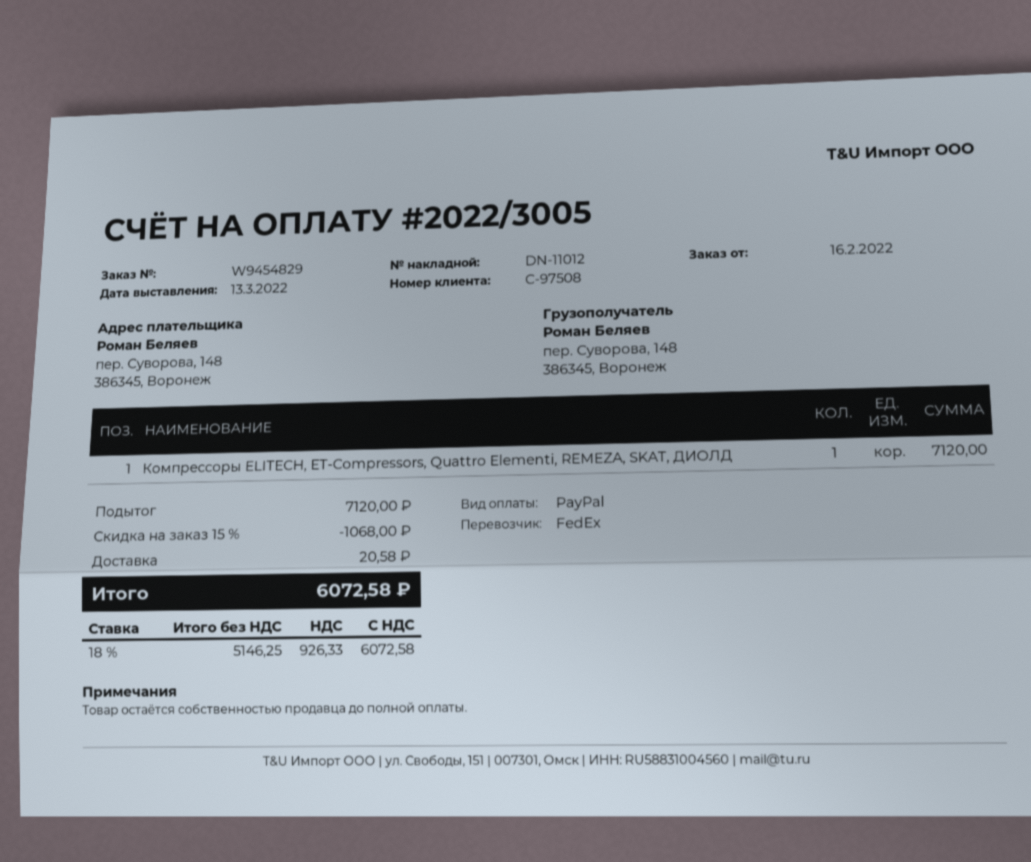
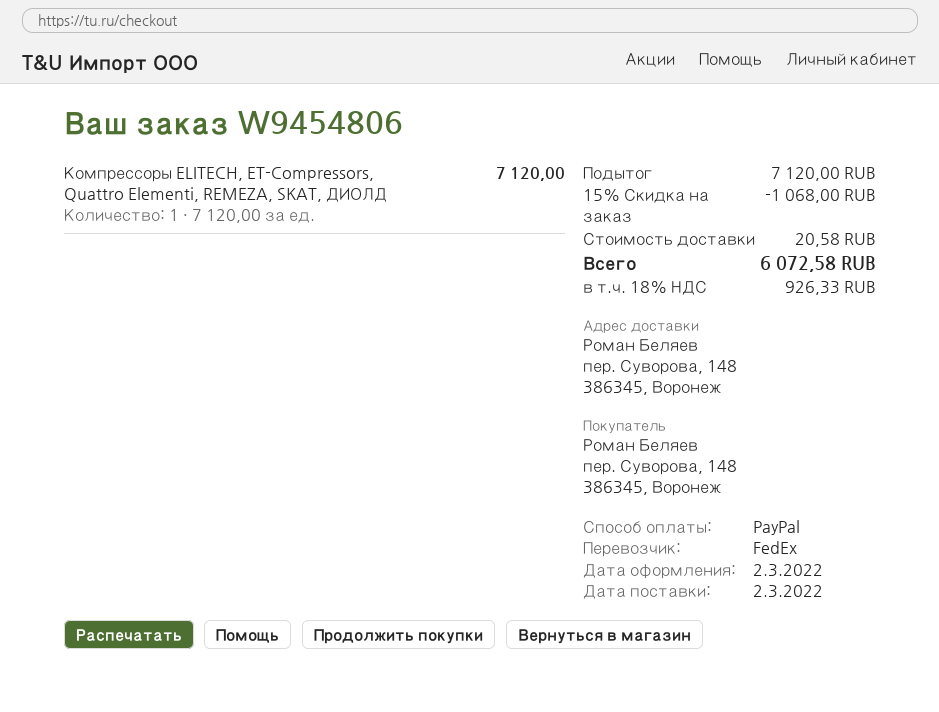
order number: W9454829 -> W9454806
order date: 2022-02-16 -> 2022-03-02

